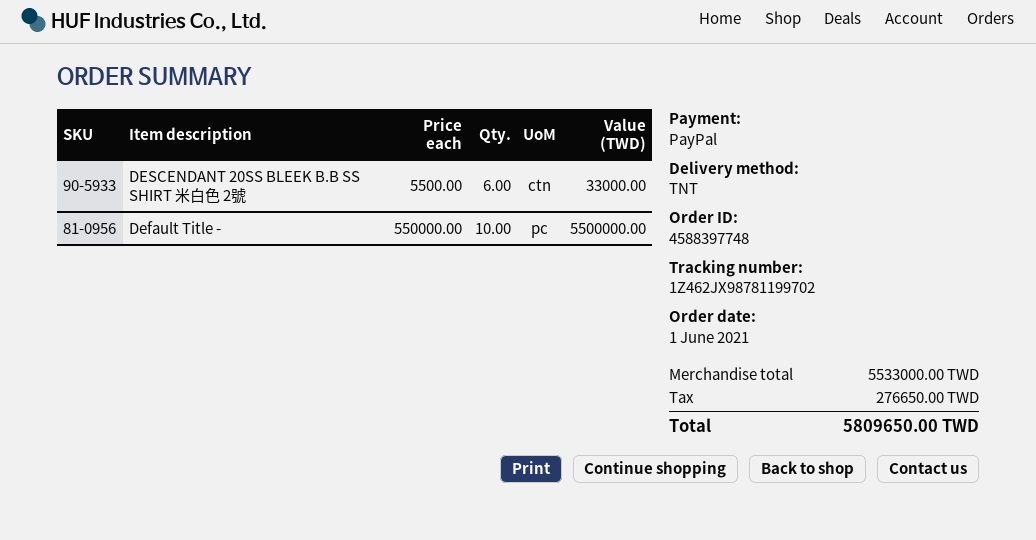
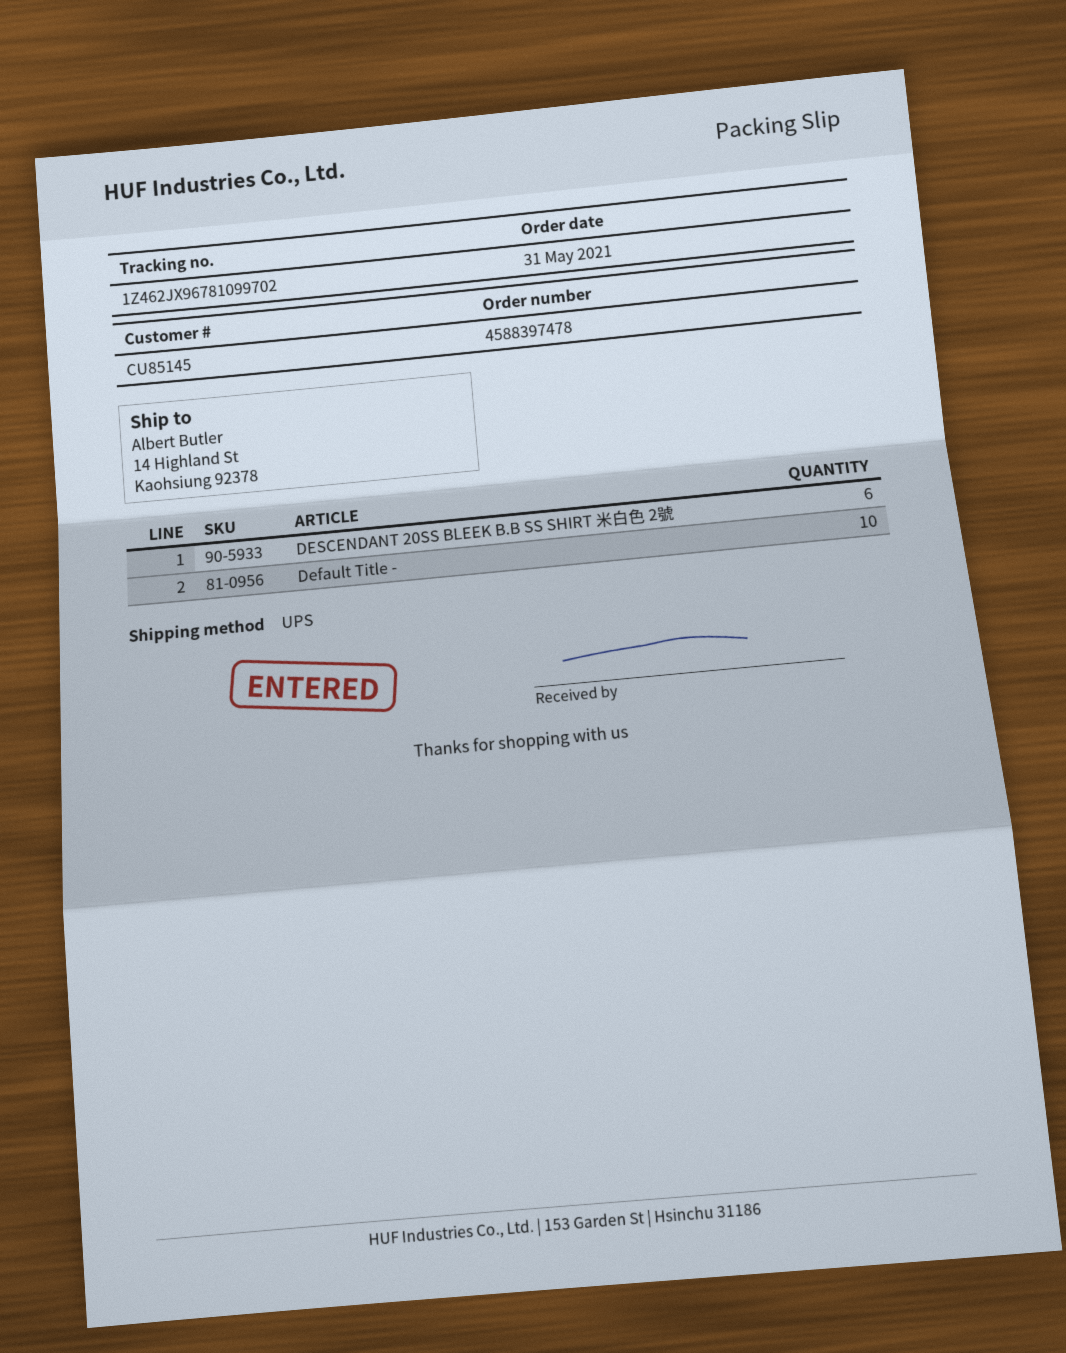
order number: 4588397748 -> 4588397478
order date: 2021-06-01 -> 2021-05-31
shipping method: TNT -> UPS
tracking number: 1Z462JX98781199702 -> 1Z462JX96781099702

